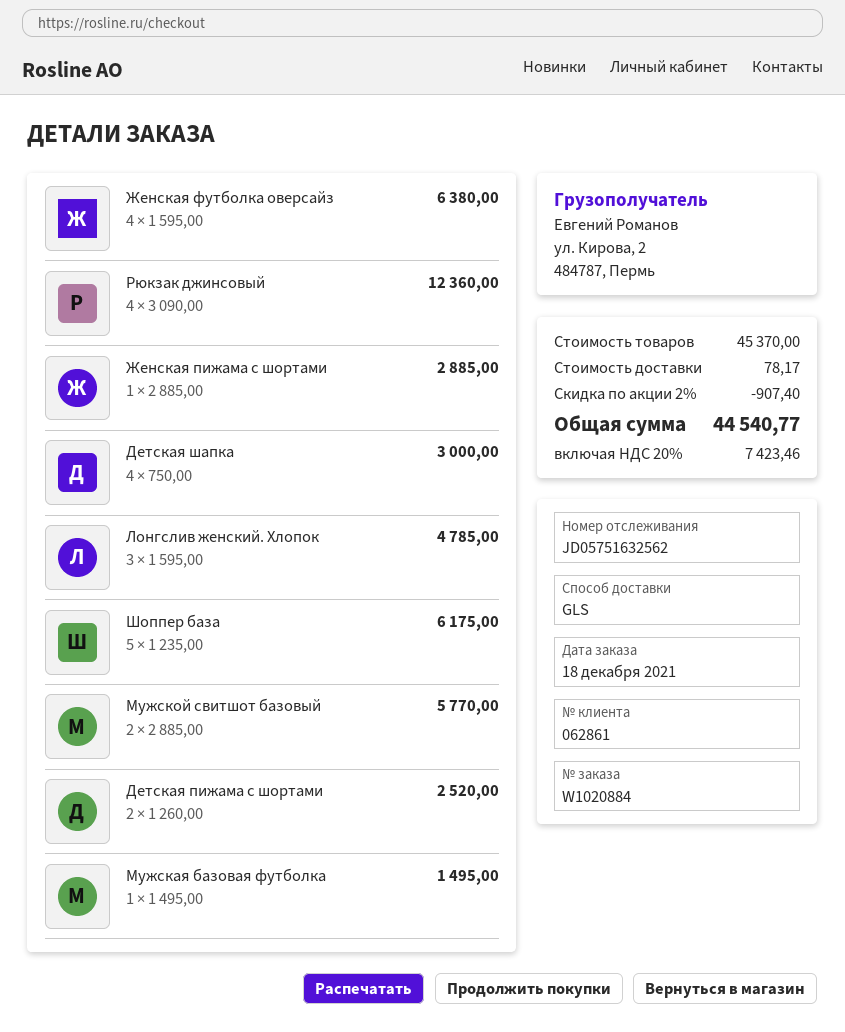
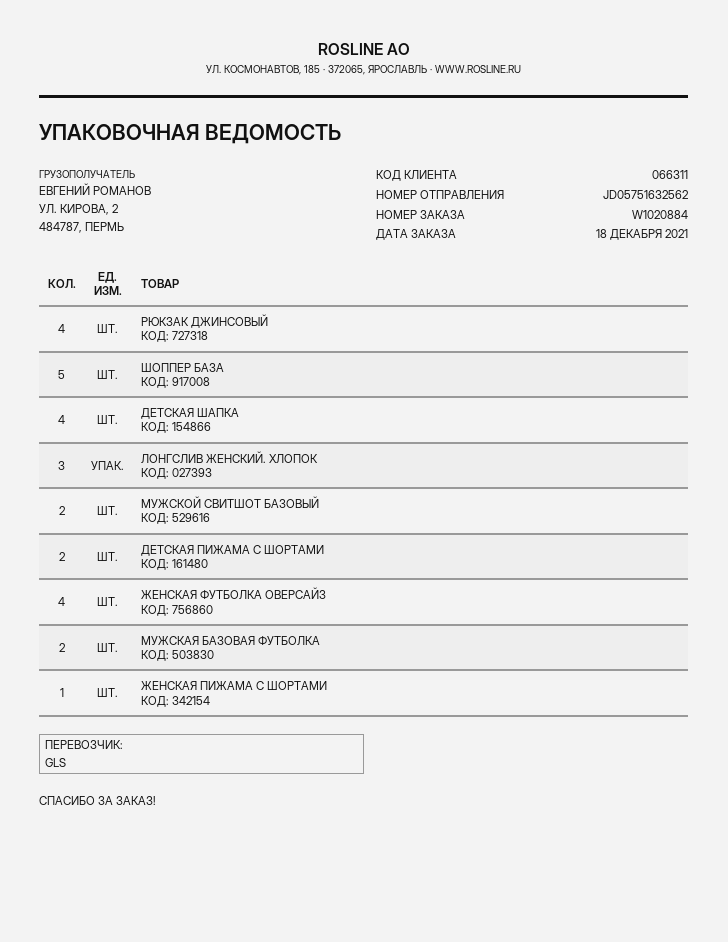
customer number: 062861 -> 066311
Мужская базовая футболка: 1 -> 2

